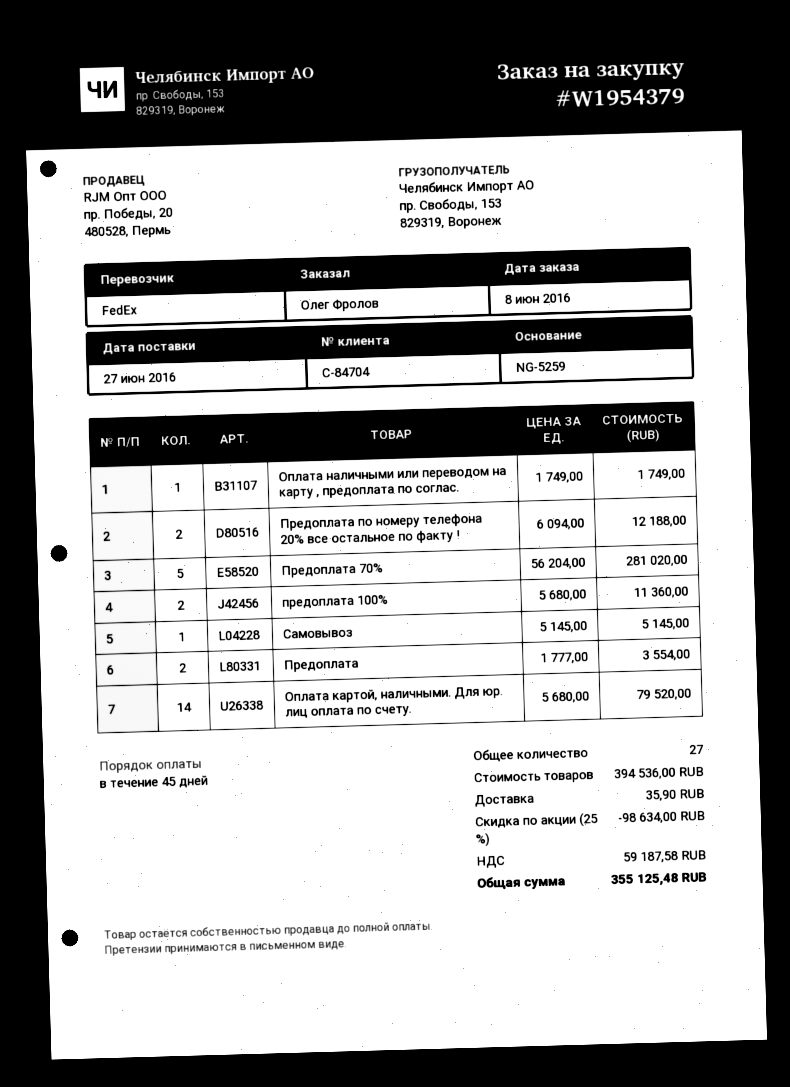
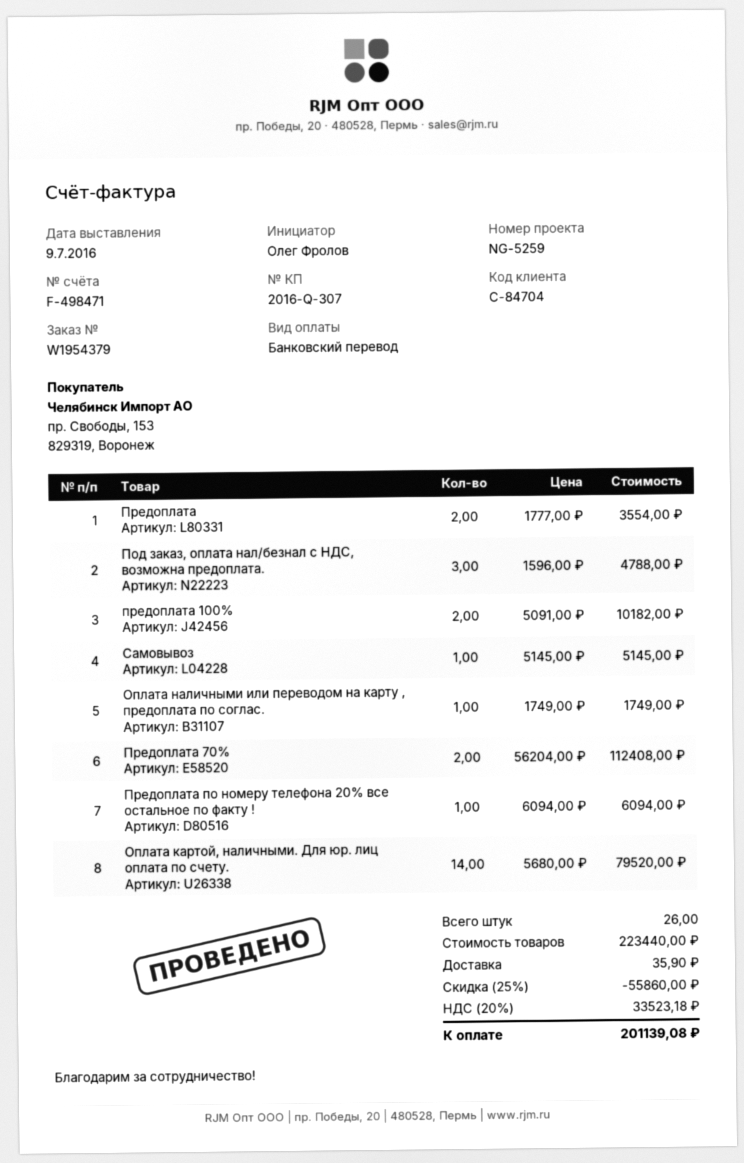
Предоплата по номеру телефона 20% все остальное по факту !: 2 x 6094.00 = 12188.00 -> 1 x 6094.00 = 6094.00
Предоплата 70%: 5 x 56204.00 = 281020.00 -> 2 x 56204.00 = 112408.00
предоплата 100%: 2 x 5680.00 = 11360.00 -> 2 x 5091.00 = 10182.00
Под заказ, оплата нал/безнал с НДС, возможна предоплата.: none -> 3 x 1596.00 = 4788.00
total quantity: 27 -> 26
subtotal: 394536.00 -> 223440.00
discount: 25% = 98634.00 -> 25% = 55860.00
tax: 59187.58 -> 33523.18
total: 355125.48 -> 201139.08

